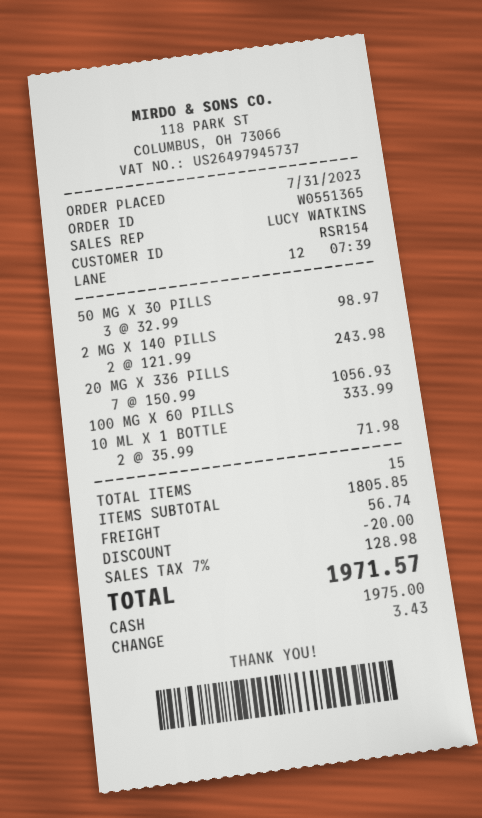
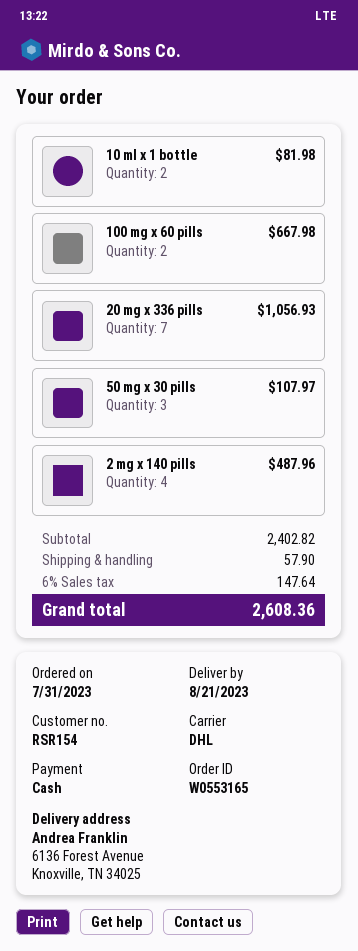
order number: W0551365 -> W0553165
50 MG X 30 PILLS: 3 for 98.97 -> 3 for 107.97
2 MG X 140 PILLS: 2 for 243.98 -> 4 for 487.96
100 MG X 60 PILLS: 1 for 333.99 -> 2 for 667.98
10 ML X 1 BOTTLE: 2 for 71.98 -> 2 for 81.98
subtotal: 1805.85 -> 2402.82
discount: 20.00 -> none
shipping: 56.74 -> 57.90
tax: 7% = 128.98 -> 6% = 147.64
total: 1971.57 -> 2608.36

